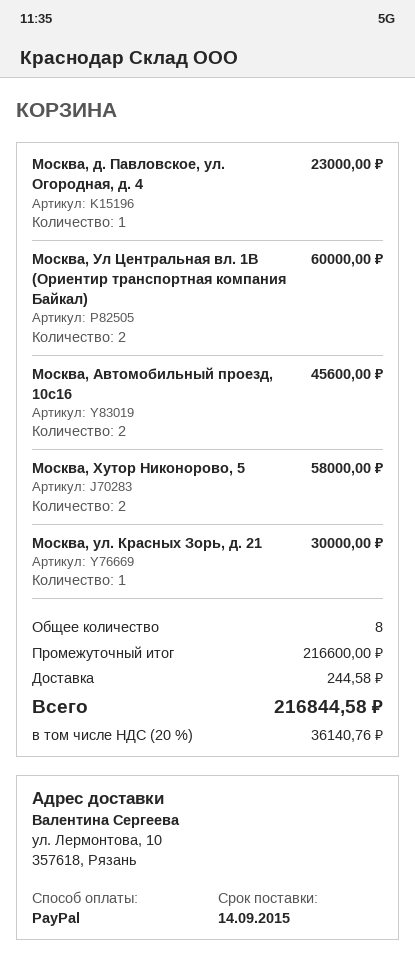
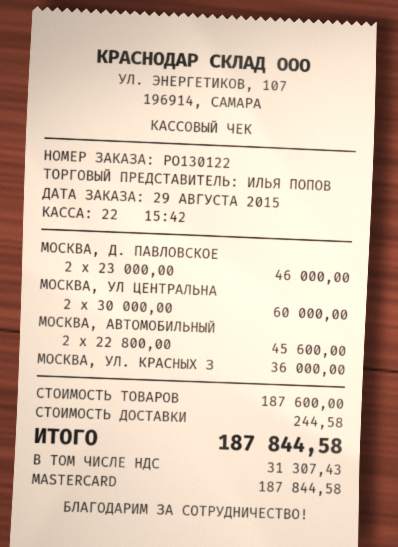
payment method: PayPal -> Mastercard
Москва, д. Павловское, ул. Огородная, д. 4: 1 for 23000.00 -> 2 for 46000.00
Москва, Хутор Никонорово, 5: 2 for 58000.00 -> none
Москва, ул. Красных Зорь, д. 21: 1 for 30000.00 -> 1 for 36000.00
subtotal: 216600.00 -> 187600.00
tax: 36140.76 -> 31307.43
total: 216844.58 -> 187844.58

